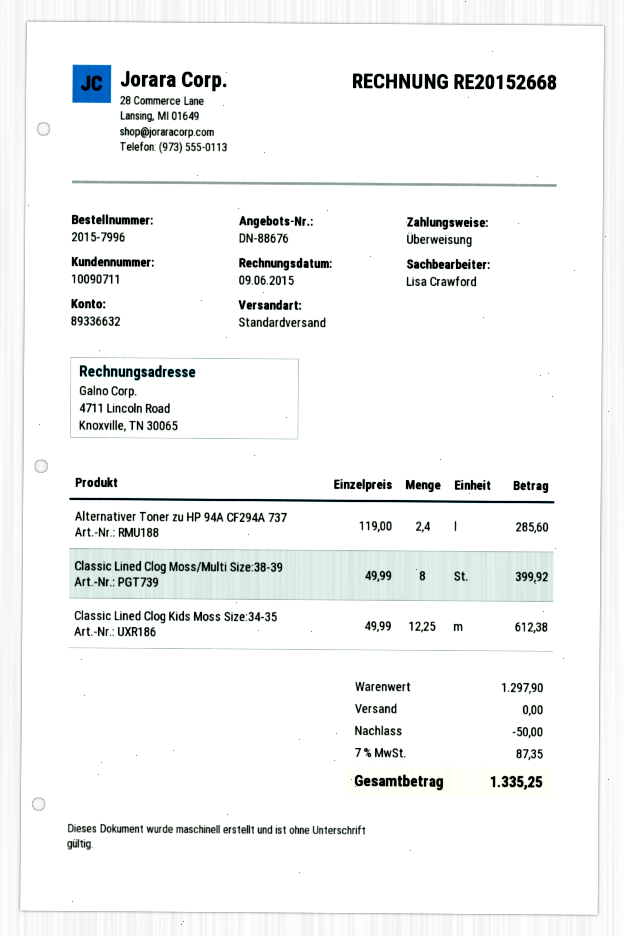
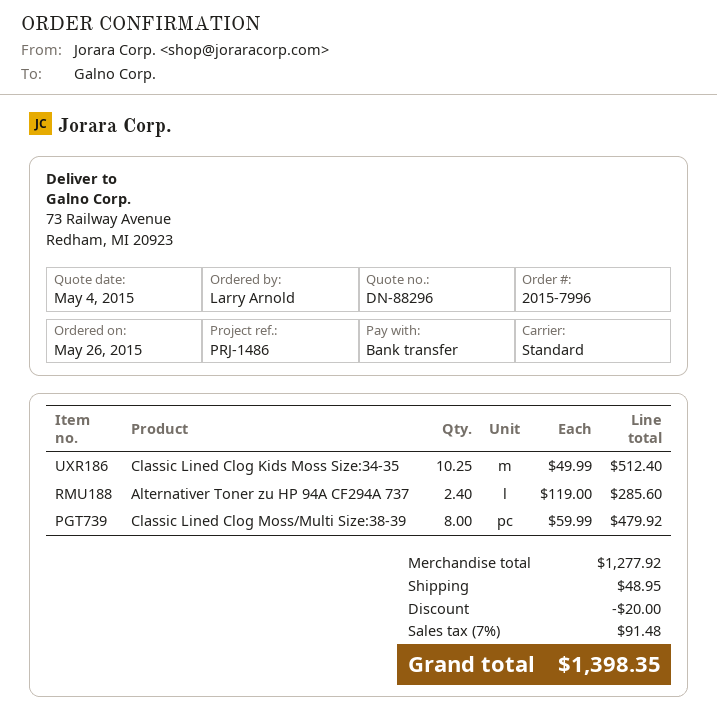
quote number: DN-88676 -> DN-88296
Classic Lined Clog Moss/Multi Size:38-39: 8 x 49.99 = 399.92 -> 8 x 59.99 = 479.92
Classic Lined Clog Kids Moss Size:34-35: 12.25 x 49.99 = 612.38 -> 10.25 x 49.99 = 512.40
subtotal: 1297.90 -> 1277.92
discount: 50.00 -> 20.00
shipping: 0.00 -> 48.95
tax: 7% = 87.35 -> 7% = 91.48
total: 1335.25 -> 1398.35

